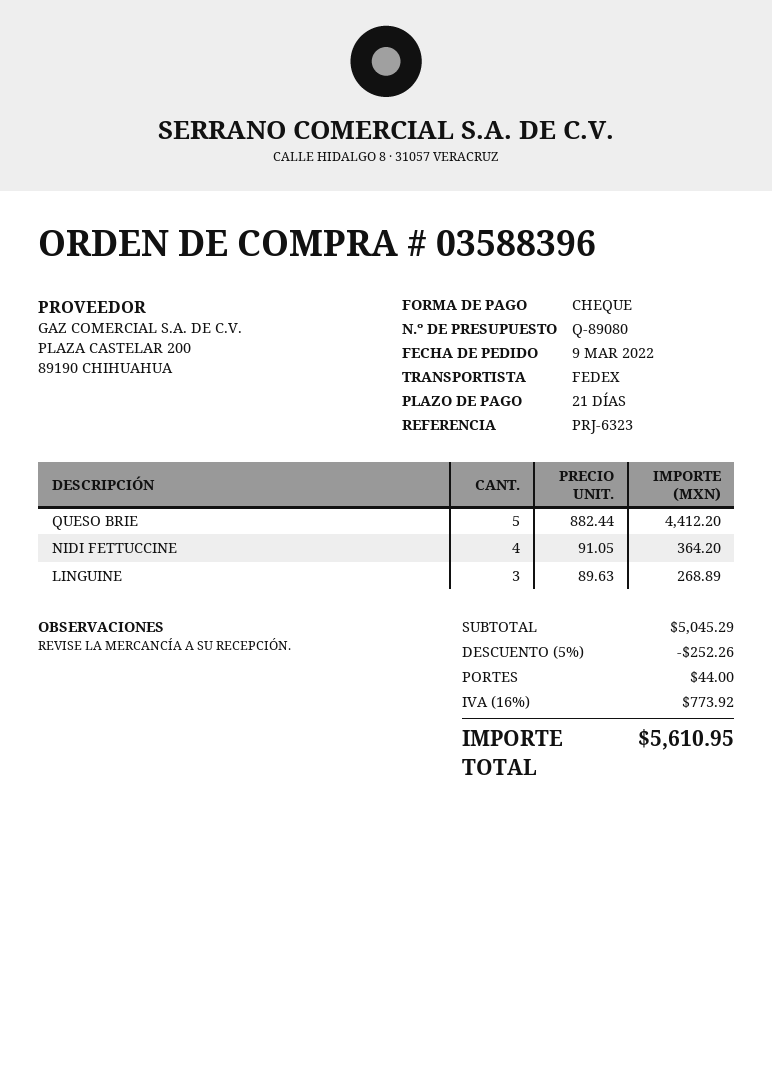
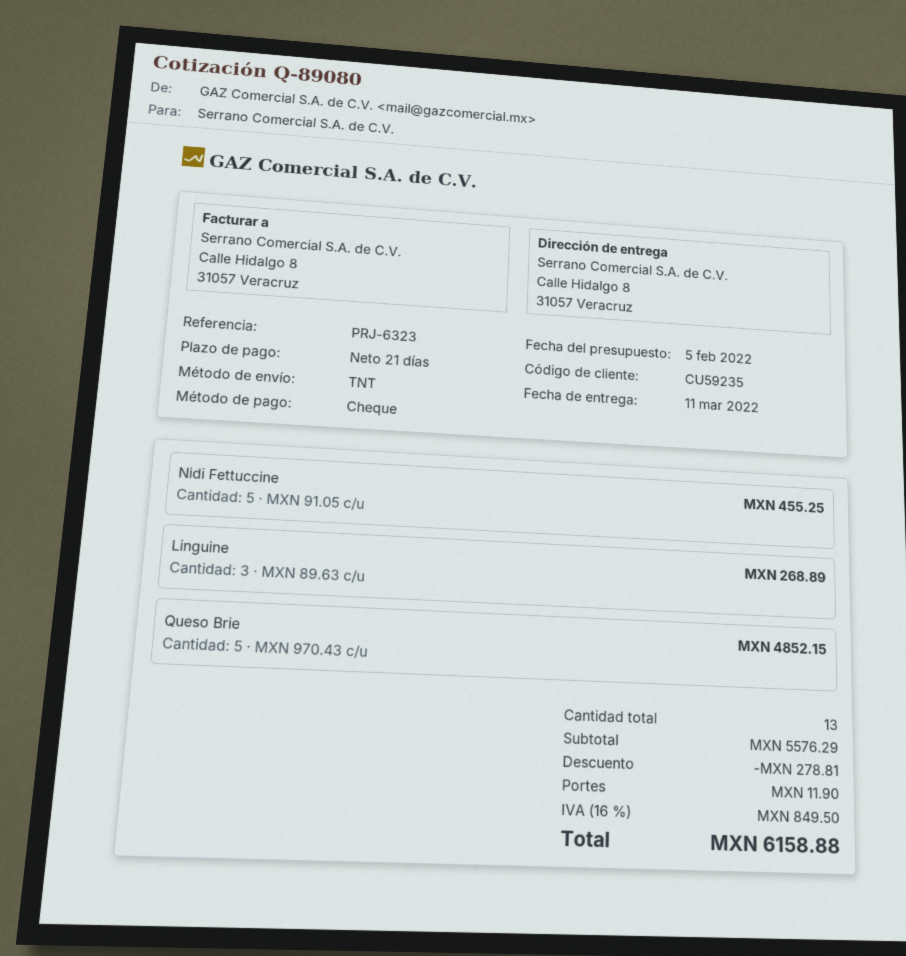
shipping method: FedEx -> TNT
QUESO BRIE: 5 x 882.44 = 4412.20 -> 5 x 970.43 = 4852.15
NIDI FETTUCCINE: 4 x 91.05 = 364.20 -> 5 x 91.05 = 455.25
subtotal: 5045.29 -> 5576.29
discount: 252.26 -> 278.81
shipping: 44.00 -> 11.90
tax: 16% = 773.92 -> 16% = 849.50
total: 5610.95 -> 6158.88

